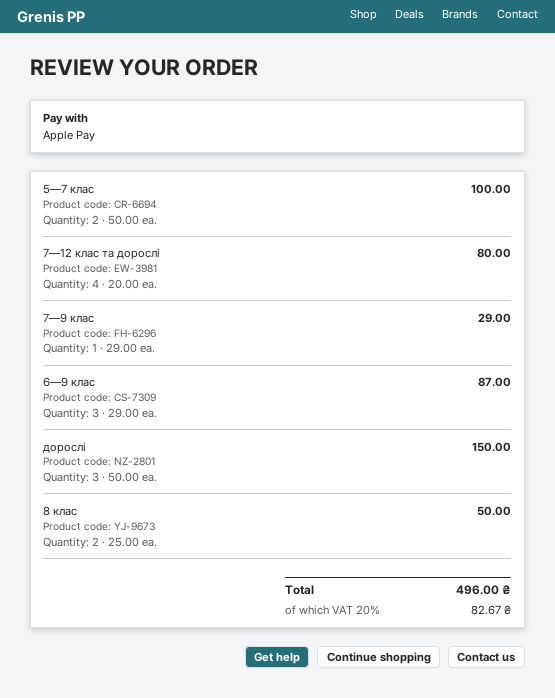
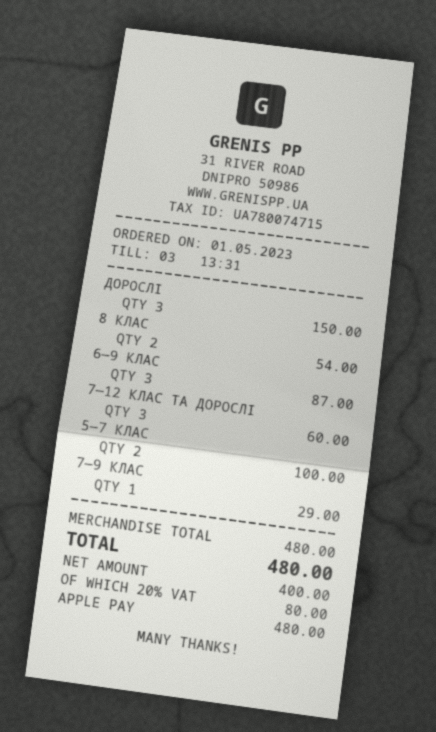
7—12 клас та дорослі: 4 for 80.00 -> 3 for 60.00
8 клас: 2 for 50.00 -> 2 for 54.00
tax: 20% = 82.67 -> 20% = 80.00
total: 496.00 -> 480.00

